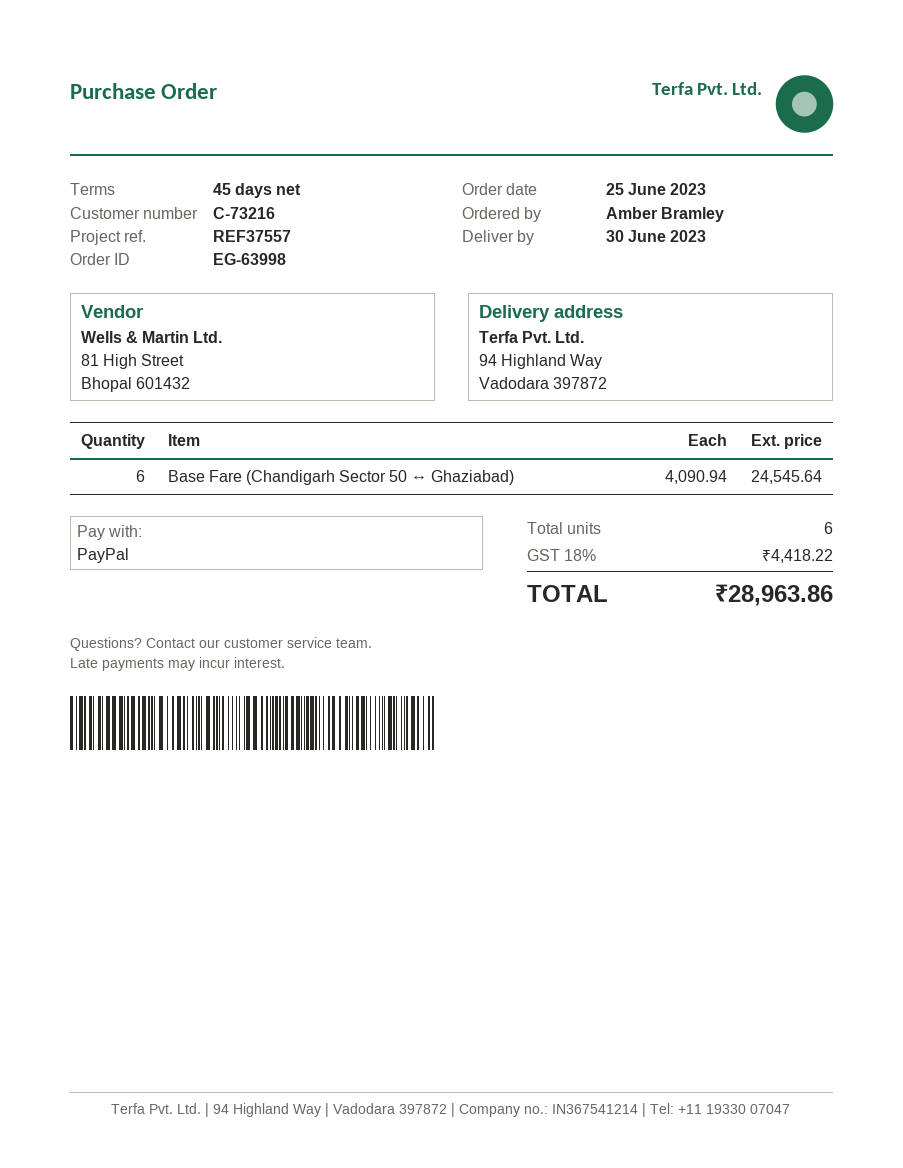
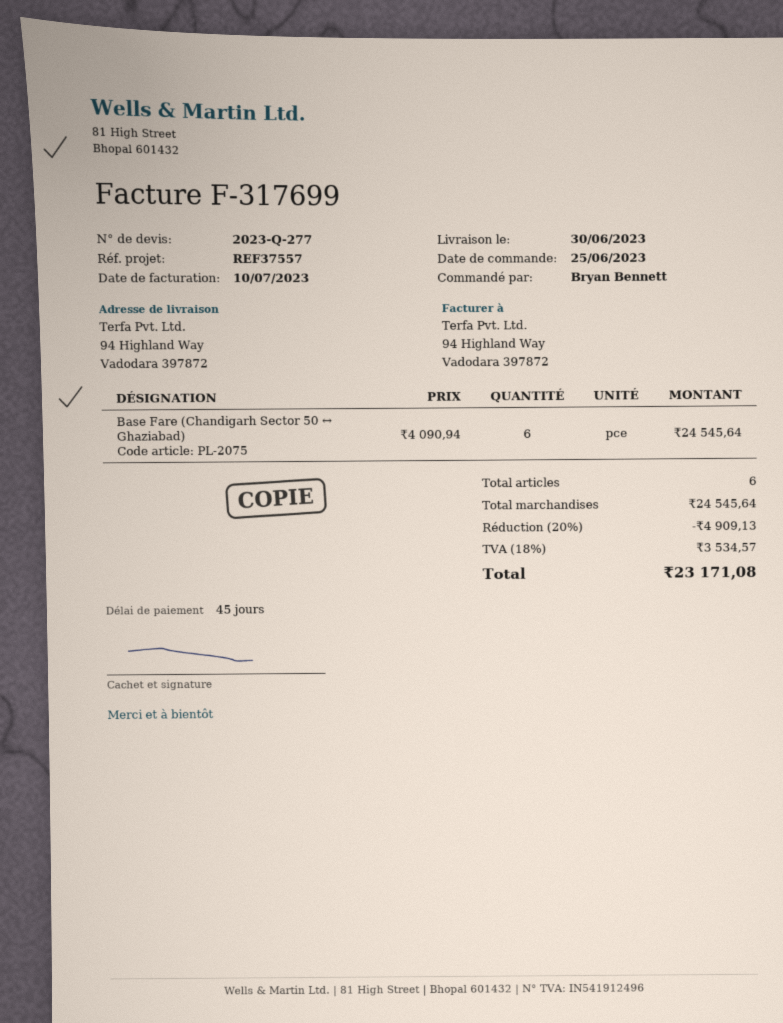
ordered by: Amber Bramley -> Bryan Bennett
discount: none -> 20% = 4909.13
tax: 18% = 4418.22 -> 18% = 3534.57
total: 28963.86 -> 23171.08

